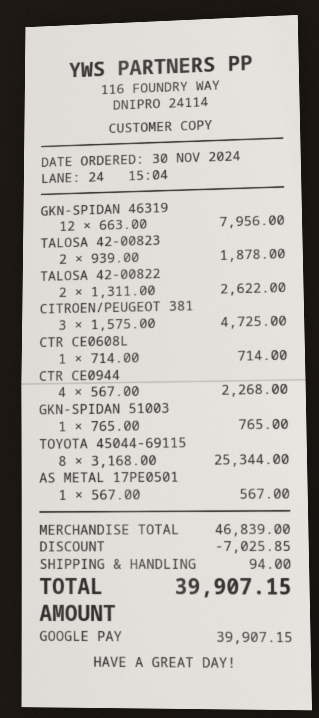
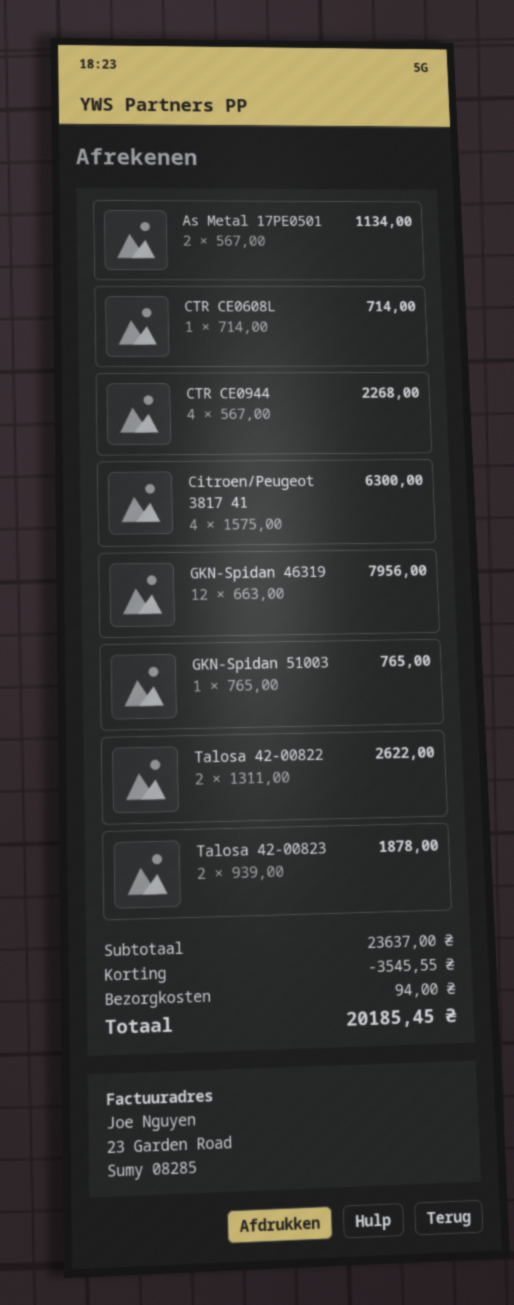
CITROEN/PEUGEOT 381: 3 x 1575.00 = 4725.00 -> 4 x 1575.00 = 6300.00
TOYOTA 45044-69115: 8 x 3168.00 = 25344.00 -> none
AS METAL 17PE0501: 1 x 567.00 = 567.00 -> 2 x 567.00 = 1134.00
subtotal: 46839.00 -> 23637.00
discount: 7025.85 -> 3545.55
total: 39907.15 -> 20185.45

